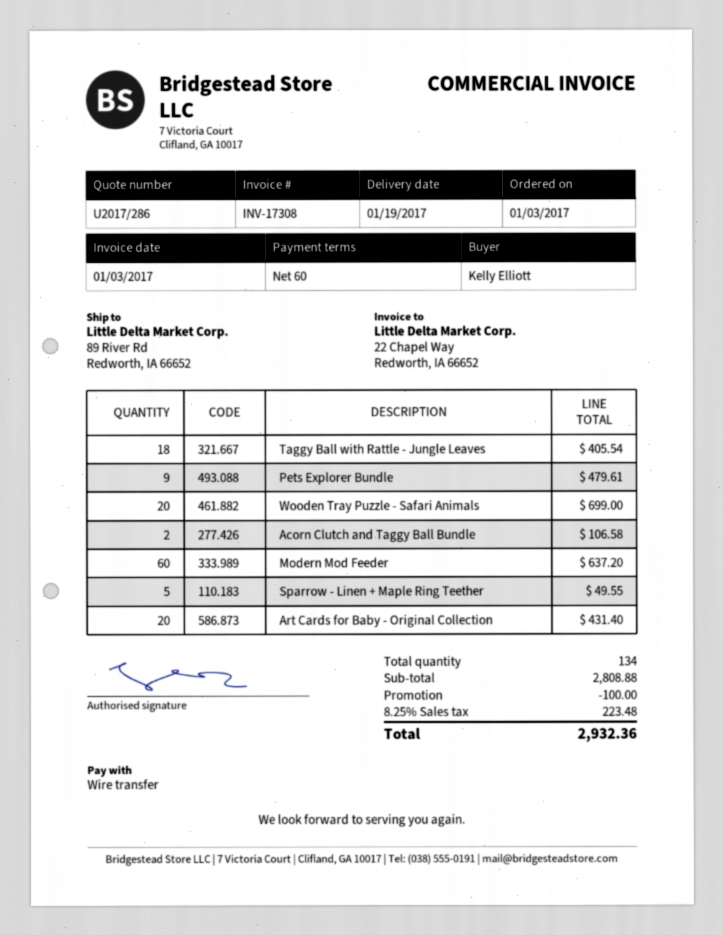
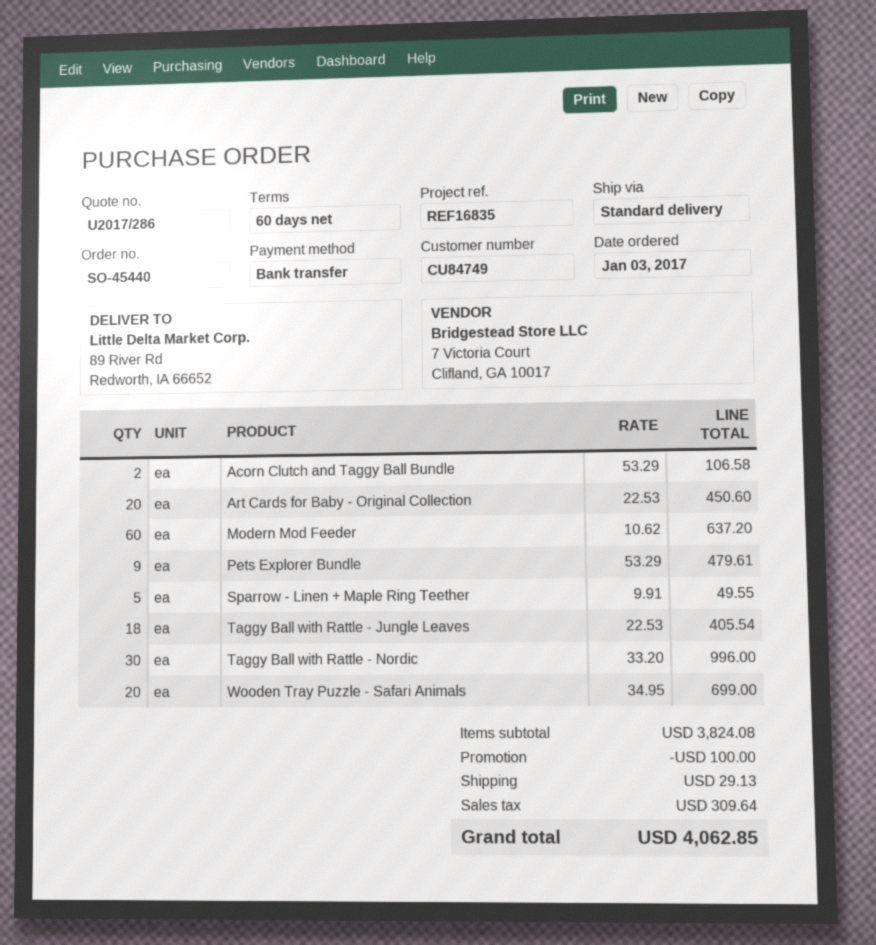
Art Cards for Baby - Original Collection: 20 for 431.40 -> 20 for 450.60
Taggy Ball with Rattle - Nordic: none -> 30 for 996.00
subtotal: 2808.88 -> 3824.08
shipping: none -> 29.13
tax: 223.48 -> 309.64
total: 2932.36 -> 4062.85

